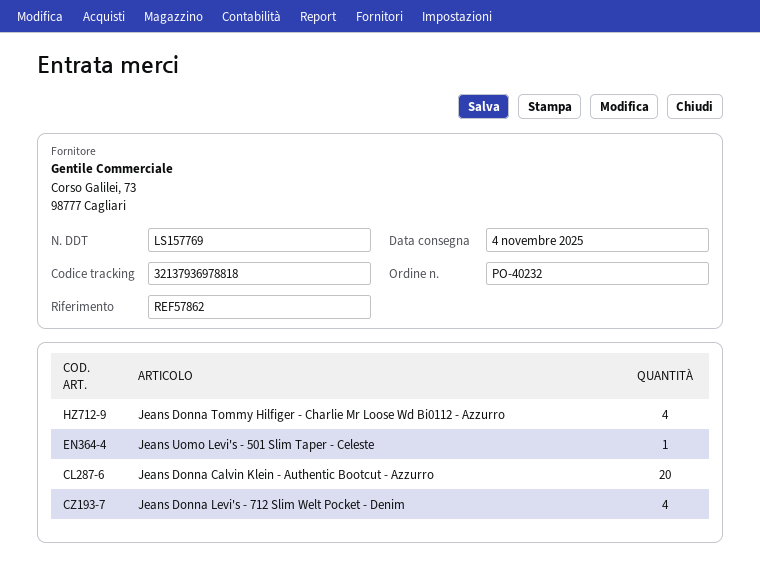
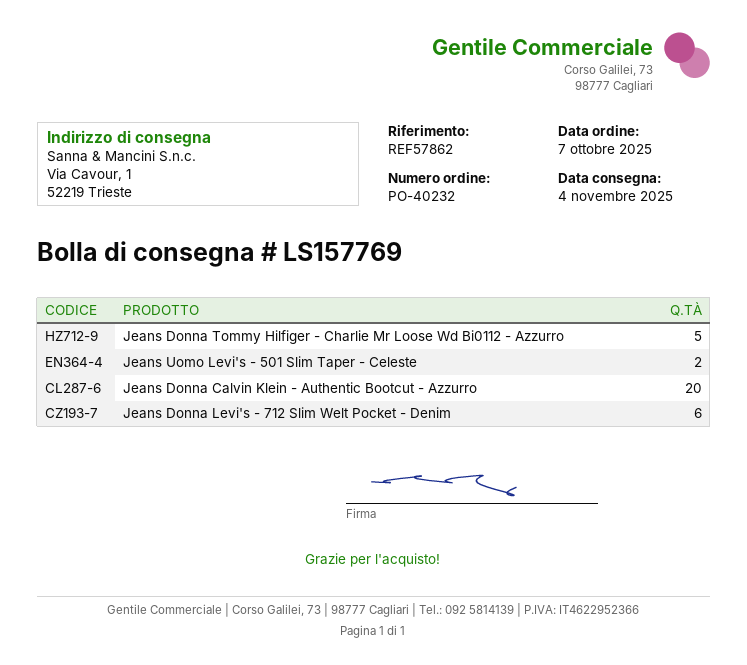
Jeans Donna Tommy Hilfiger - Charlie Mr Loose Wd Bi0112 - Azzurro: 4 -> 5
Jeans Uomo Levi's - 501 Slim Taper - Celeste: 1 -> 2
Jeans Donna Levi's - 712 Slim Welt Pocket - Denim: 4 -> 6

